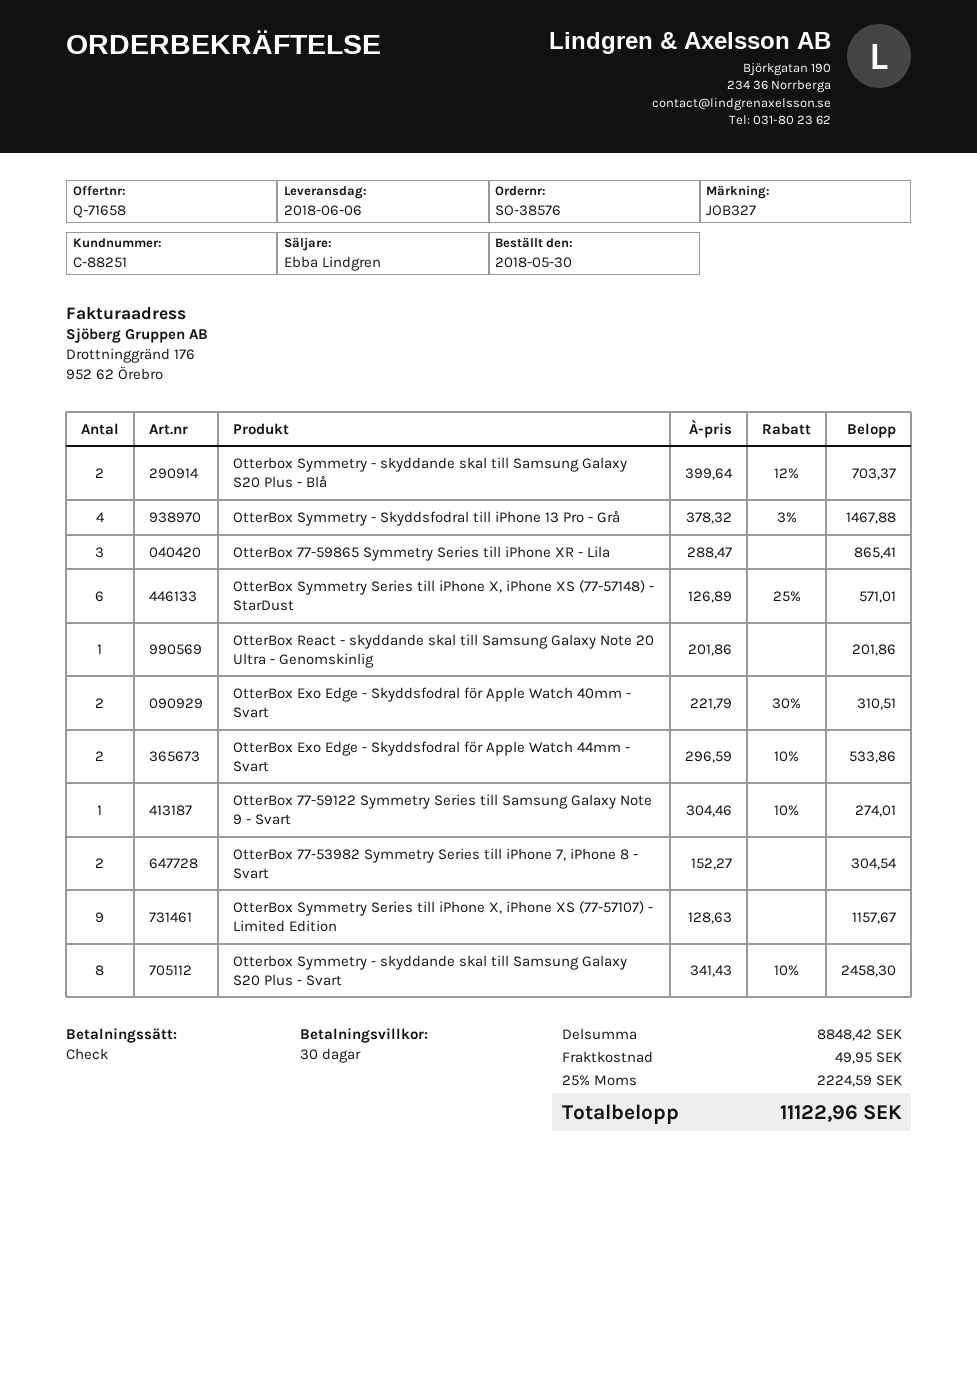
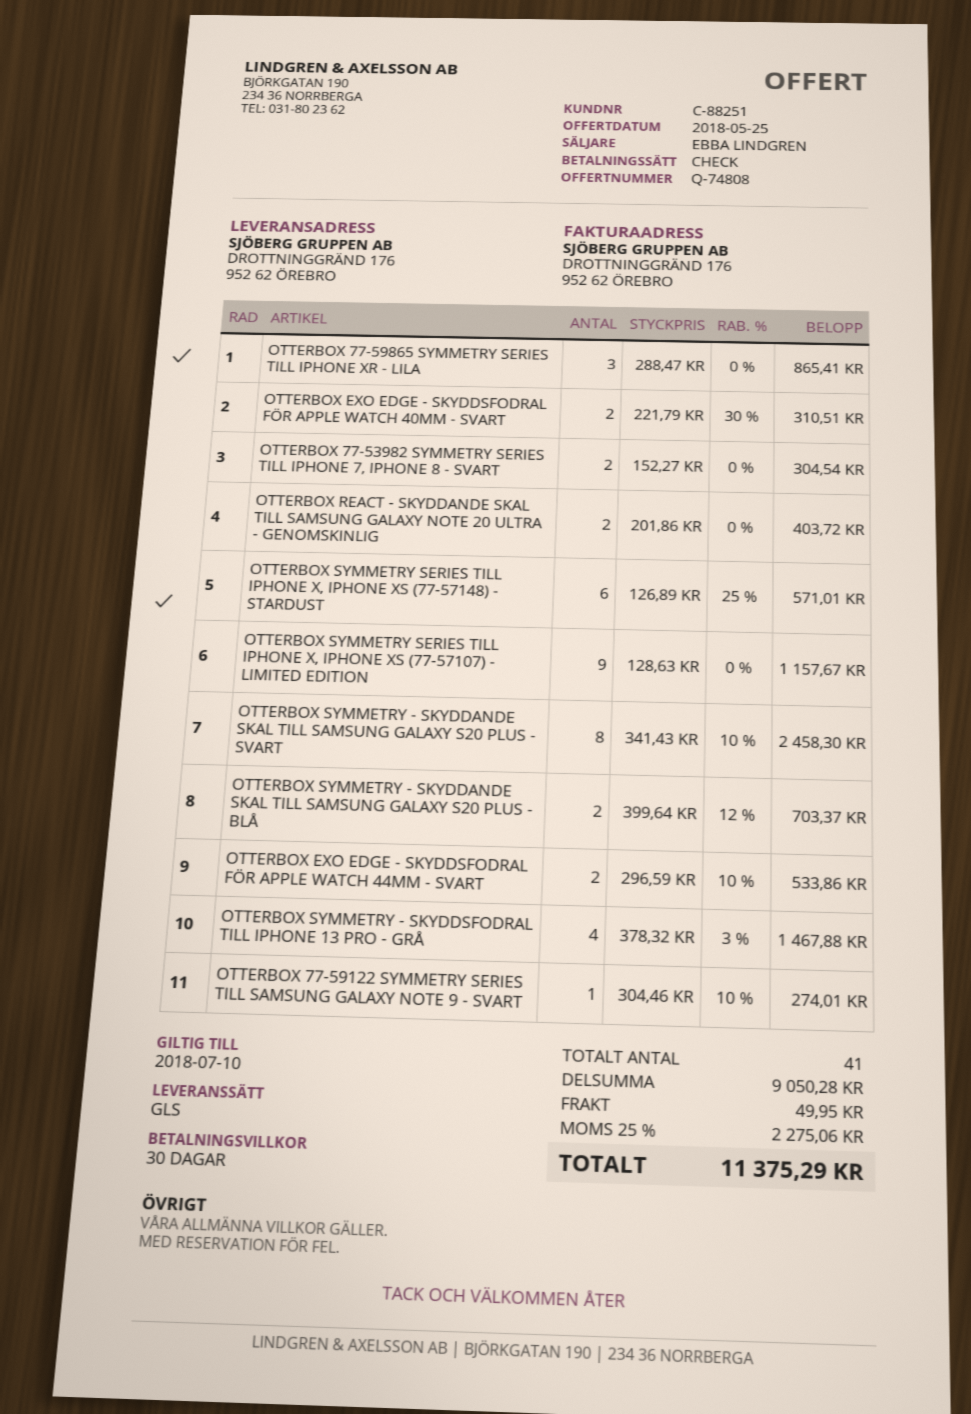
quote number: Q-71658 -> Q-74808
OtterBox React - skyddande skal till Samsung Galaxy Note 20 Ultra - Genomskinlig: 1 x 201.86 = 201.86 -> 2 x 201.86 = 403.72
subtotal: 8848.42 -> 9050.28
tax: 25% = 2224.59 -> 25% = 2275.06
total: 11122.96 -> 11375.29

